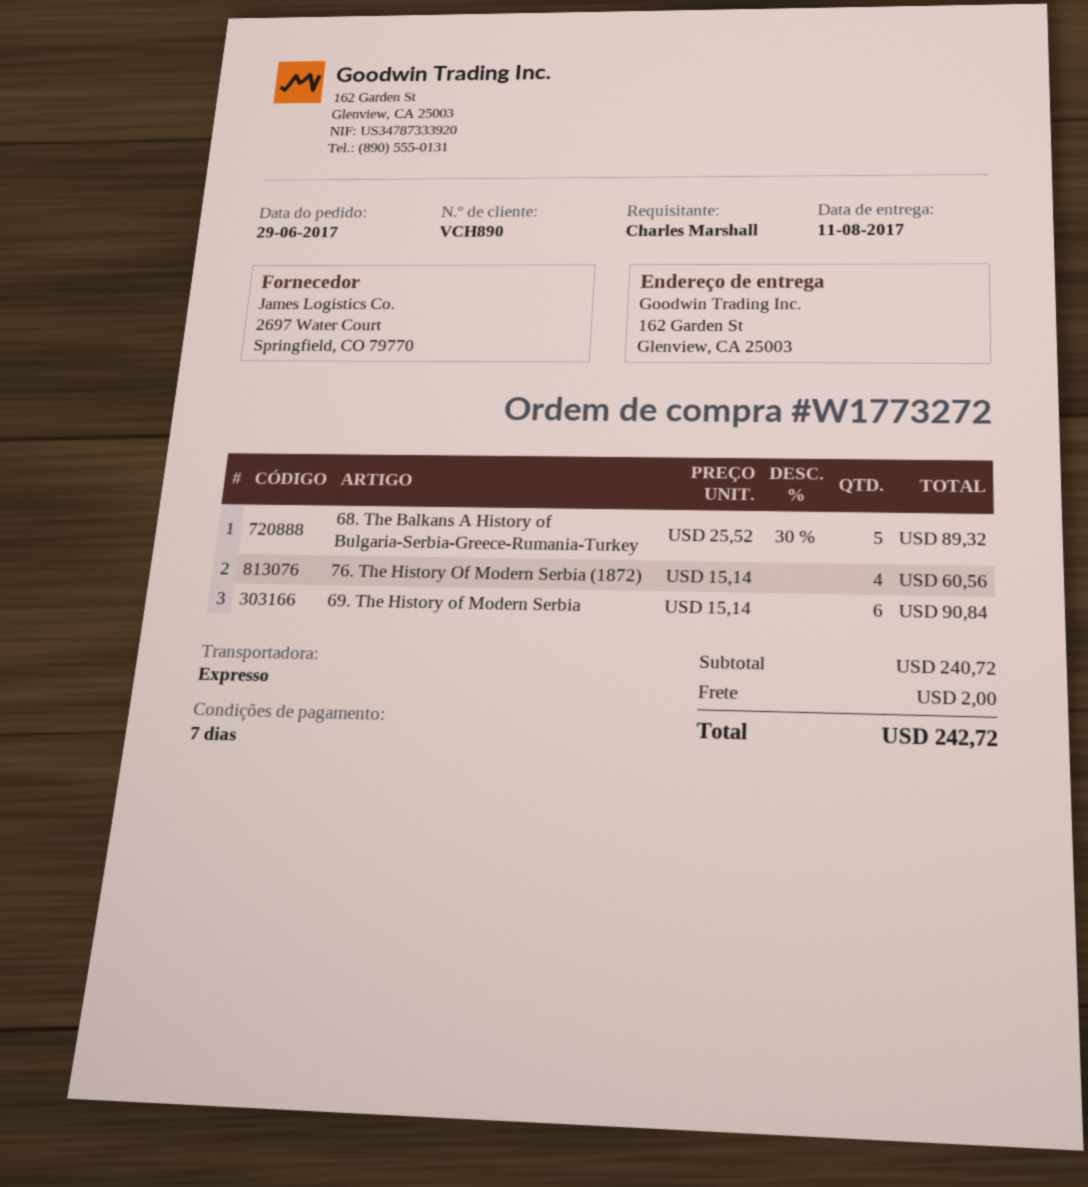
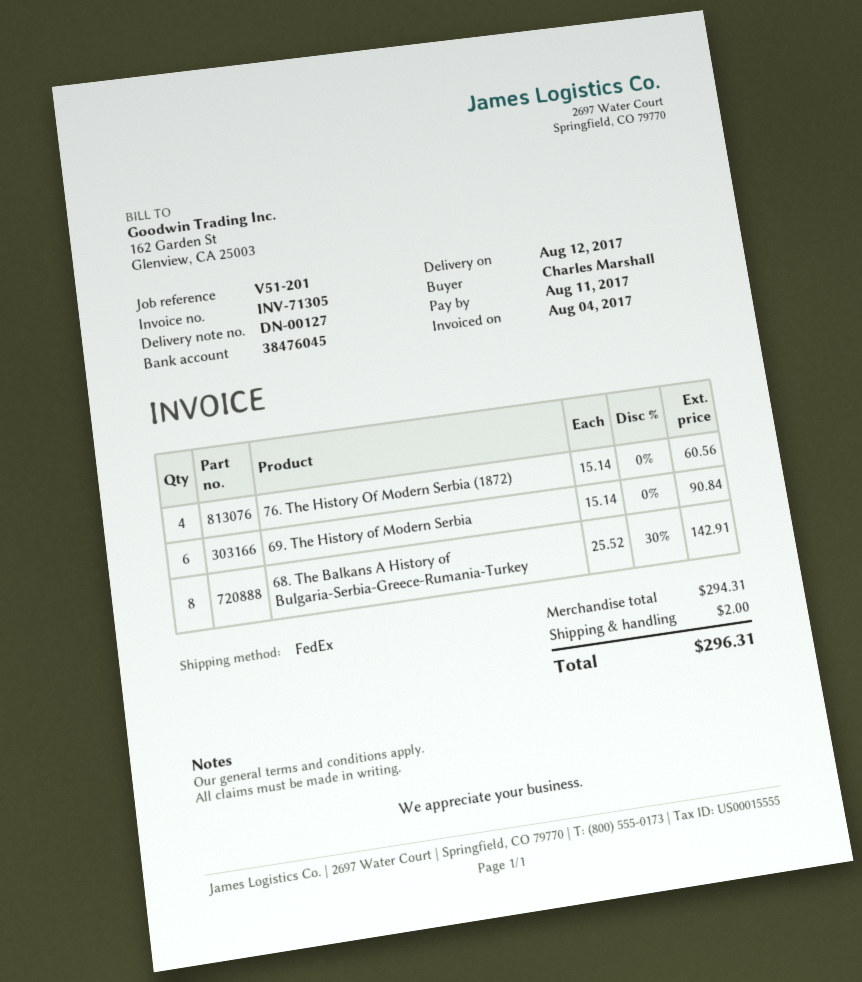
delivery date: 2017-08-11 -> 2017-08-12
shipping method: express -> FedEx
68. The Balkans A History of Bulgaria-Serbia-Greece-Rumania-Turkey: 5 x 25.52 - 30% = 89.32 -> 8 x 25.52 - 30% = 142.91
subtotal: 240.72 -> 294.31
total: 242.72 -> 296.31

